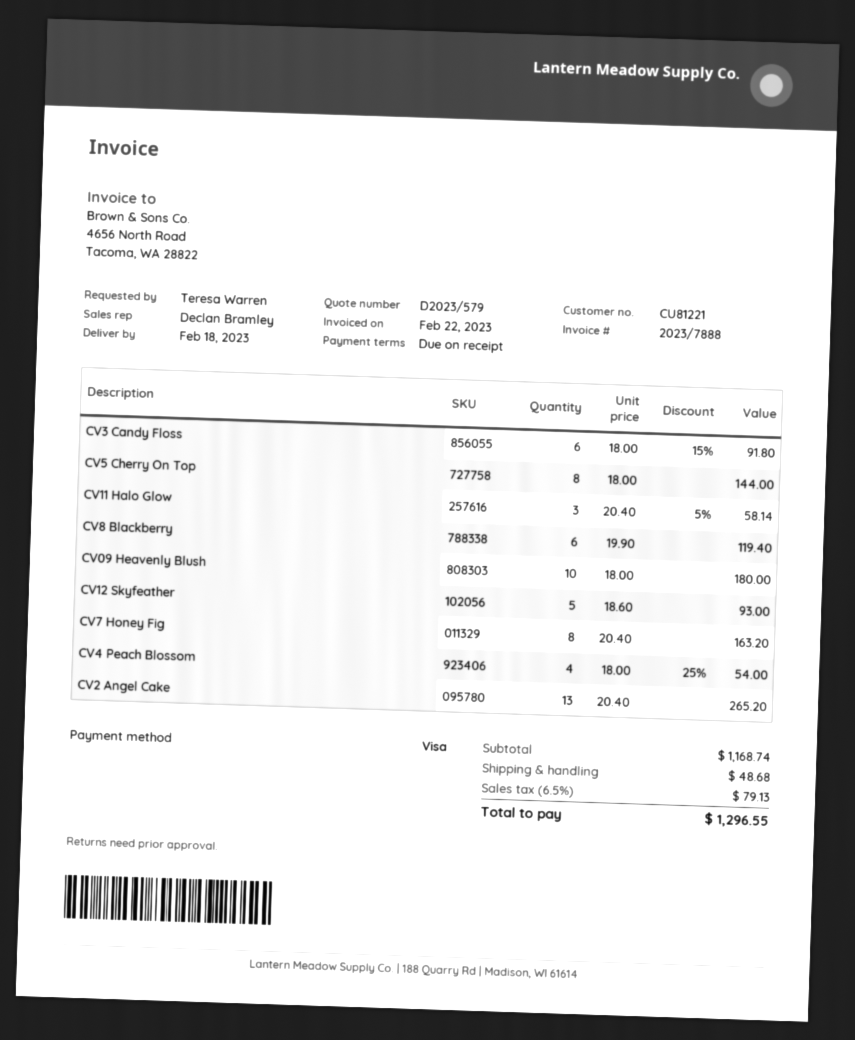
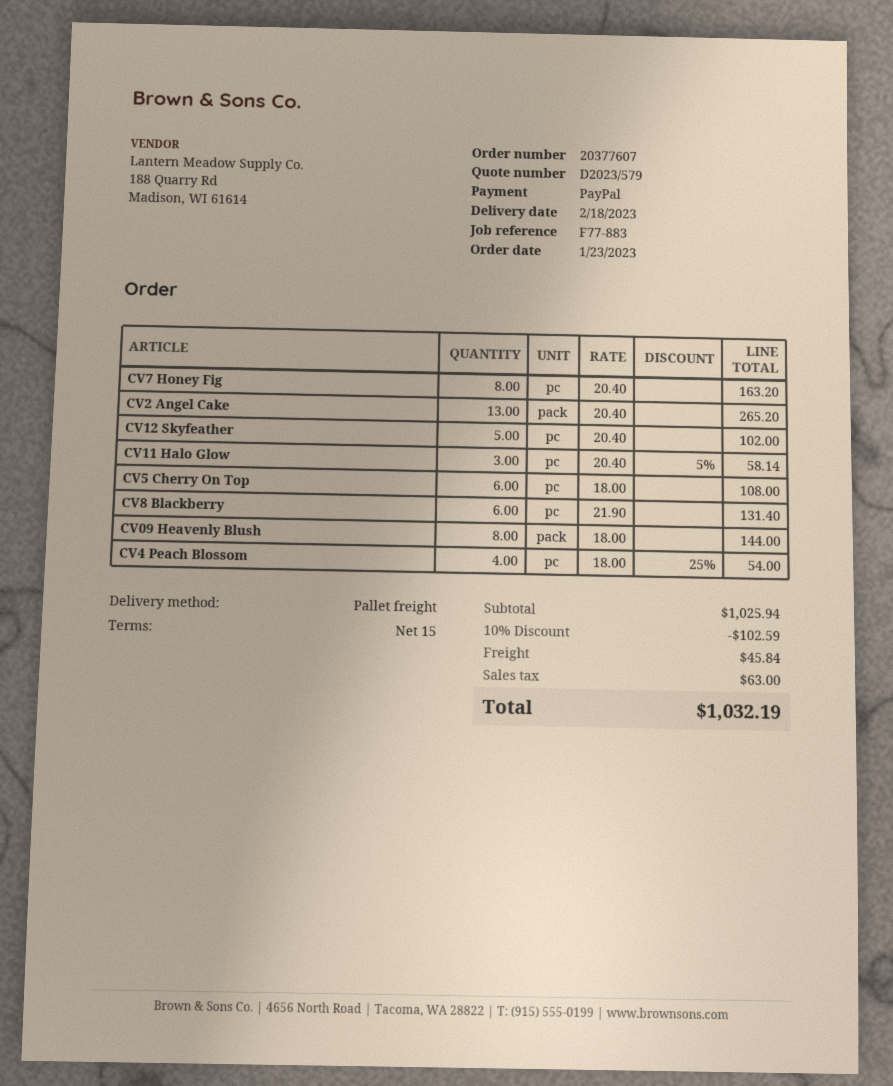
payment terms: on receipt -> 15 days
payment method: Visa -> PayPal
CV3 Candy Floss: 6 x 18.00 - 15% = 91.80 -> none
CV5 Cherry On Top: 8 x 18.00 = 144.00 -> 6 x 18.00 = 108.00
CV8 Blackberry: 6 x 19.90 = 119.40 -> 6 x 21.90 = 131.40
CV09 Heavenly Blush: 10 x 18.00 = 180.00 -> 8 x 18.00 = 144.00
CV12 Skyfeather: 5 x 18.60 = 93.00 -> 5 x 20.40 = 102.00
subtotal: 1168.74 -> 1025.94
discount: none -> 10% = 102.59
shipping: 48.68 -> 45.84
tax: 79.13 -> 63.00
total: 1296.55 -> 1032.19

